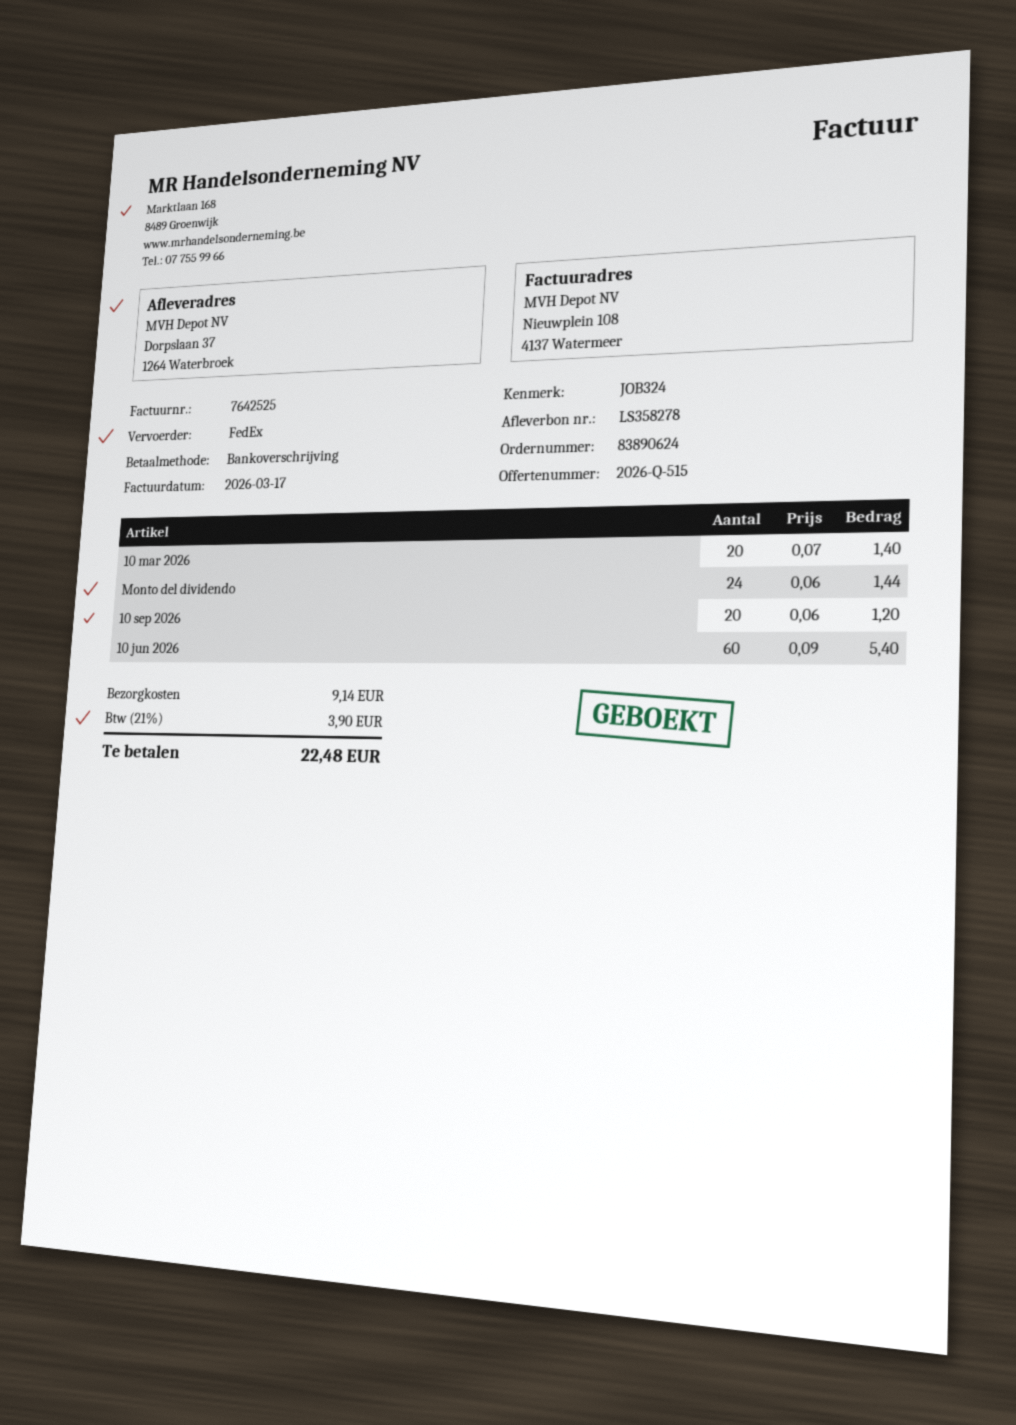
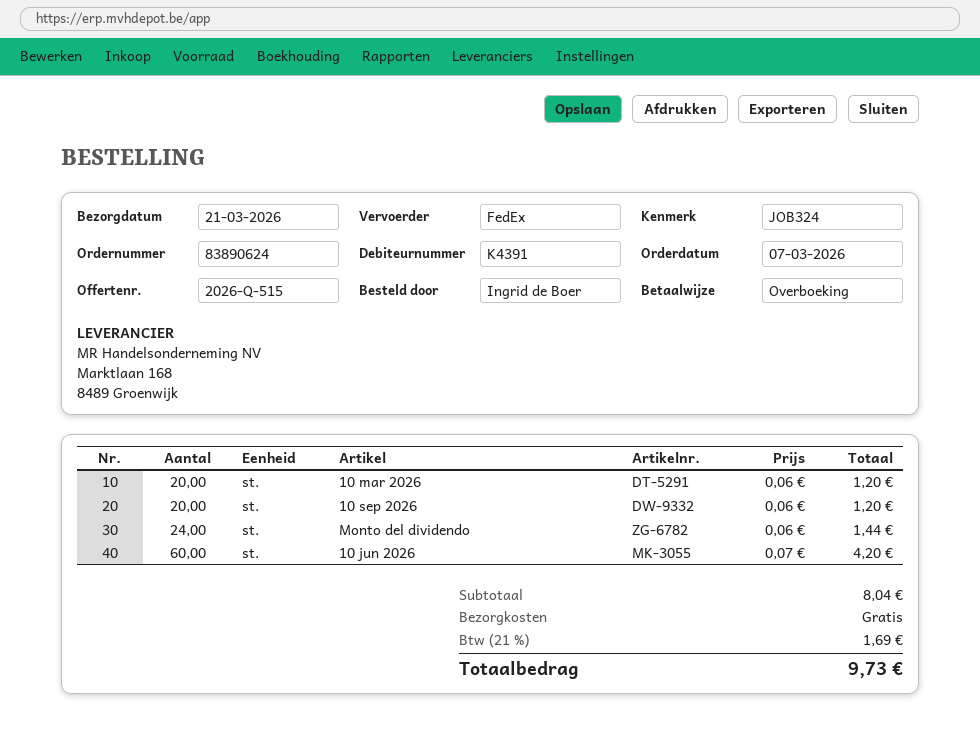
10 mar 2026: 20 x 0.07 = 1.40 -> 20 x 0.06 = 1.20
10 jun 2026: 60 x 0.09 = 5.40 -> 60 x 0.07 = 4.20
shipping: 9.14 -> 0.00
tax: 21% = 3.90 -> 21% = 1.69
total: 22.48 -> 9.73

